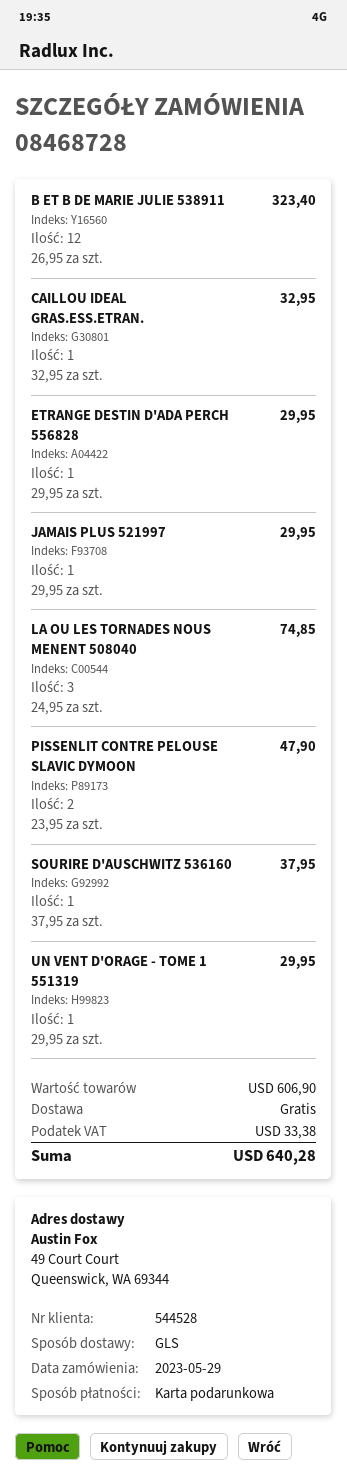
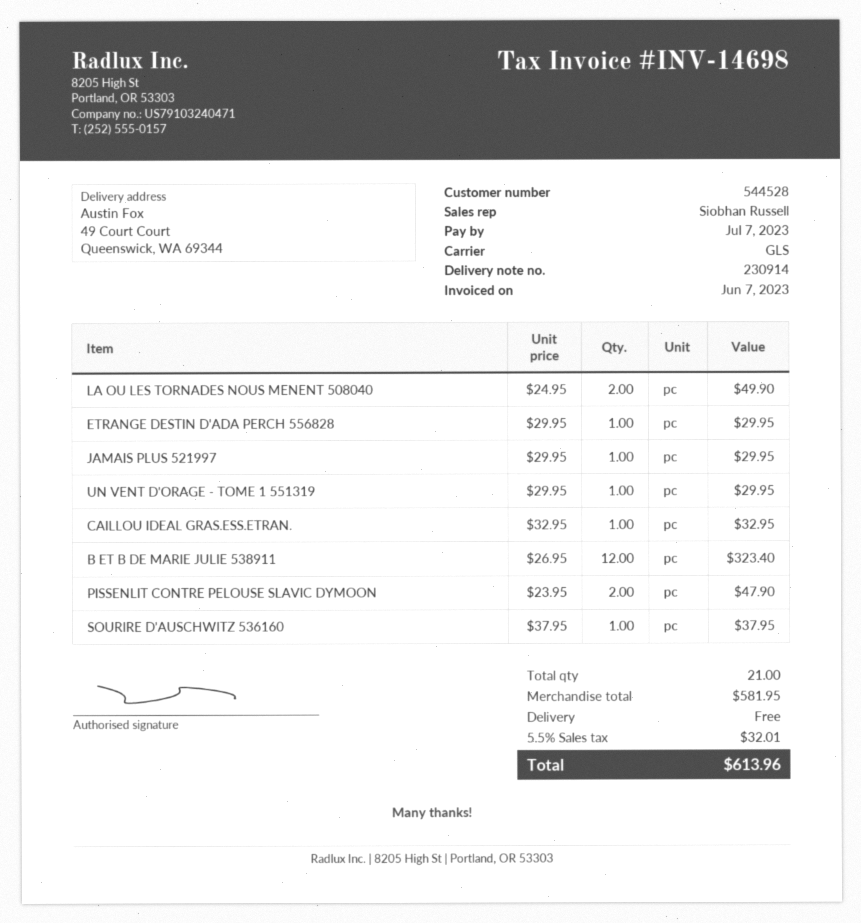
LA OU LES TORNADES NOUS MENENT 508040: 3 x 24.95 = 74.85 -> 2 x 24.95 = 49.90
subtotal: 606.90 -> 581.95
tax: 33.38 -> 32.01
total: 640.28 -> 613.96

